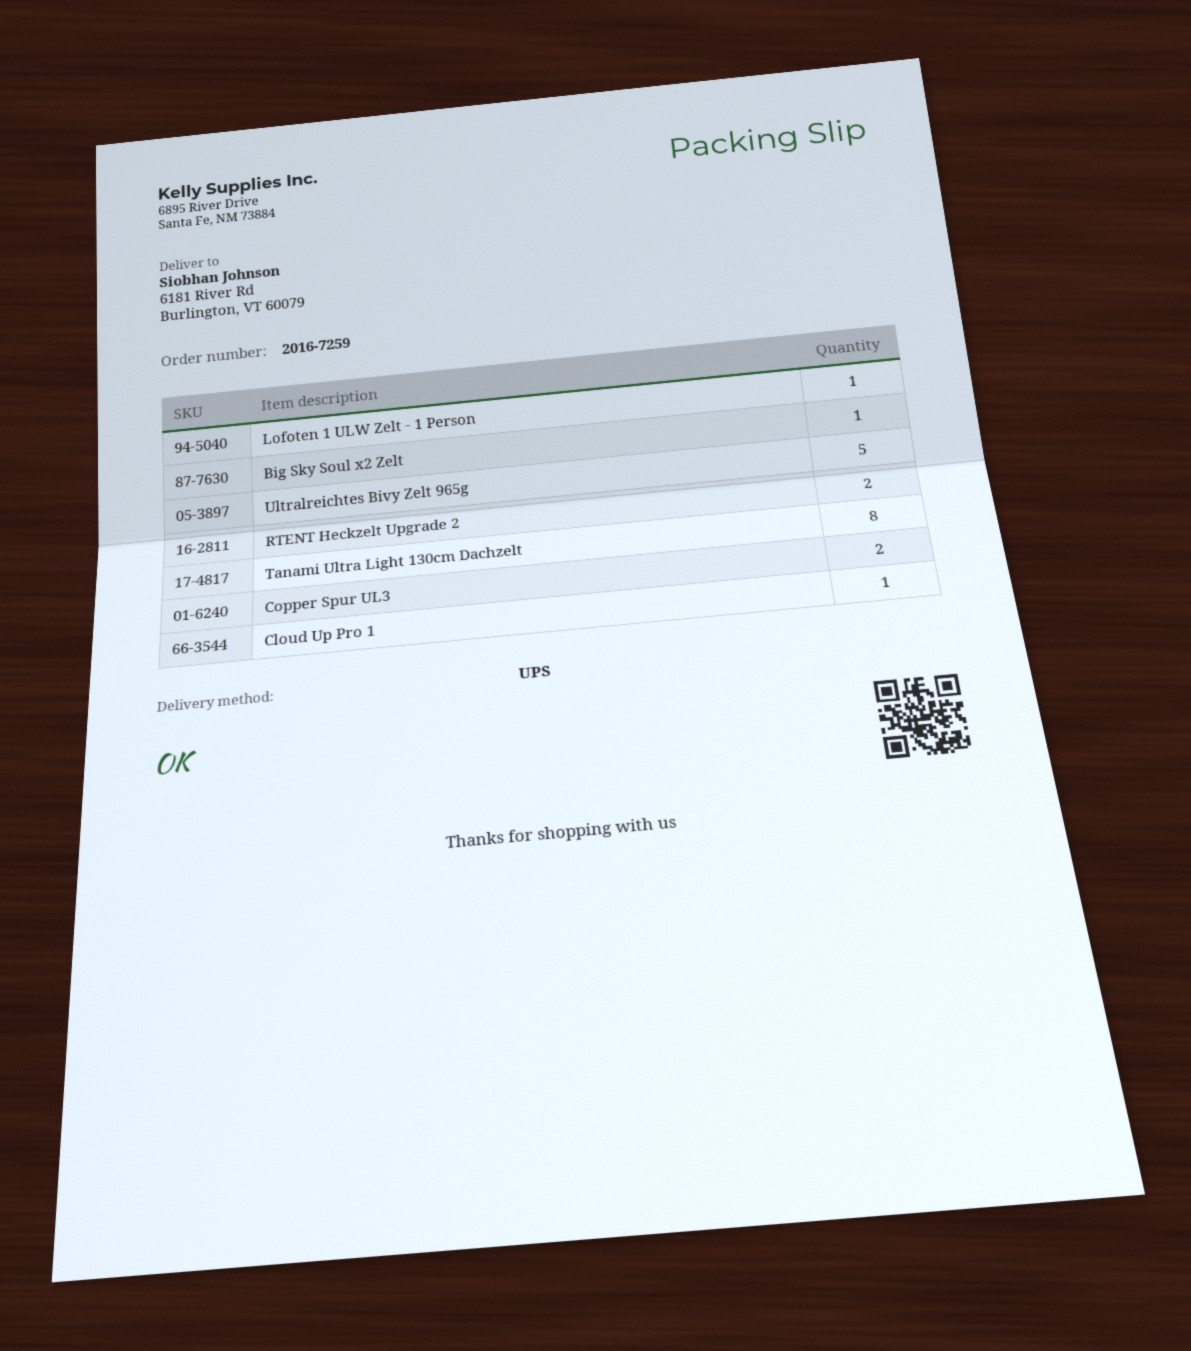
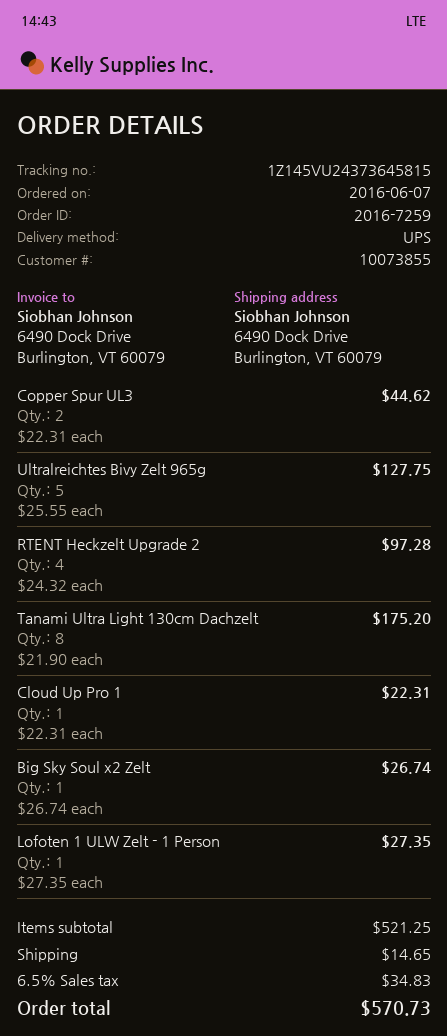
ship to: 6181 River Rd, Burlington, VT 60079 -> 6490 Dock Drive, Burlington, VT 60079
RTENT Heckzelt Upgrade 2: 2 -> 4

